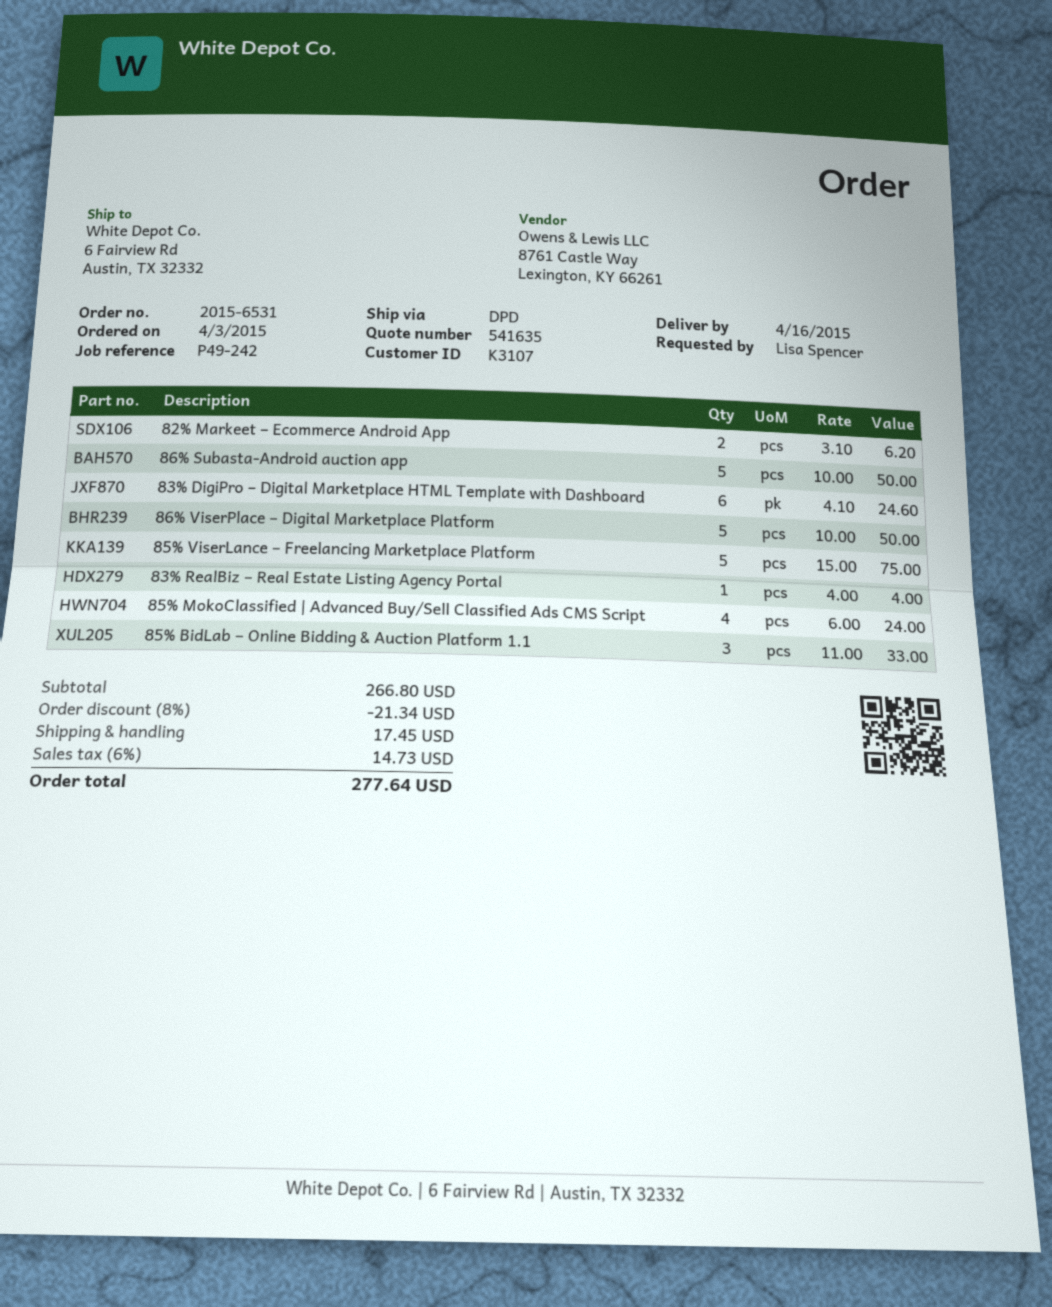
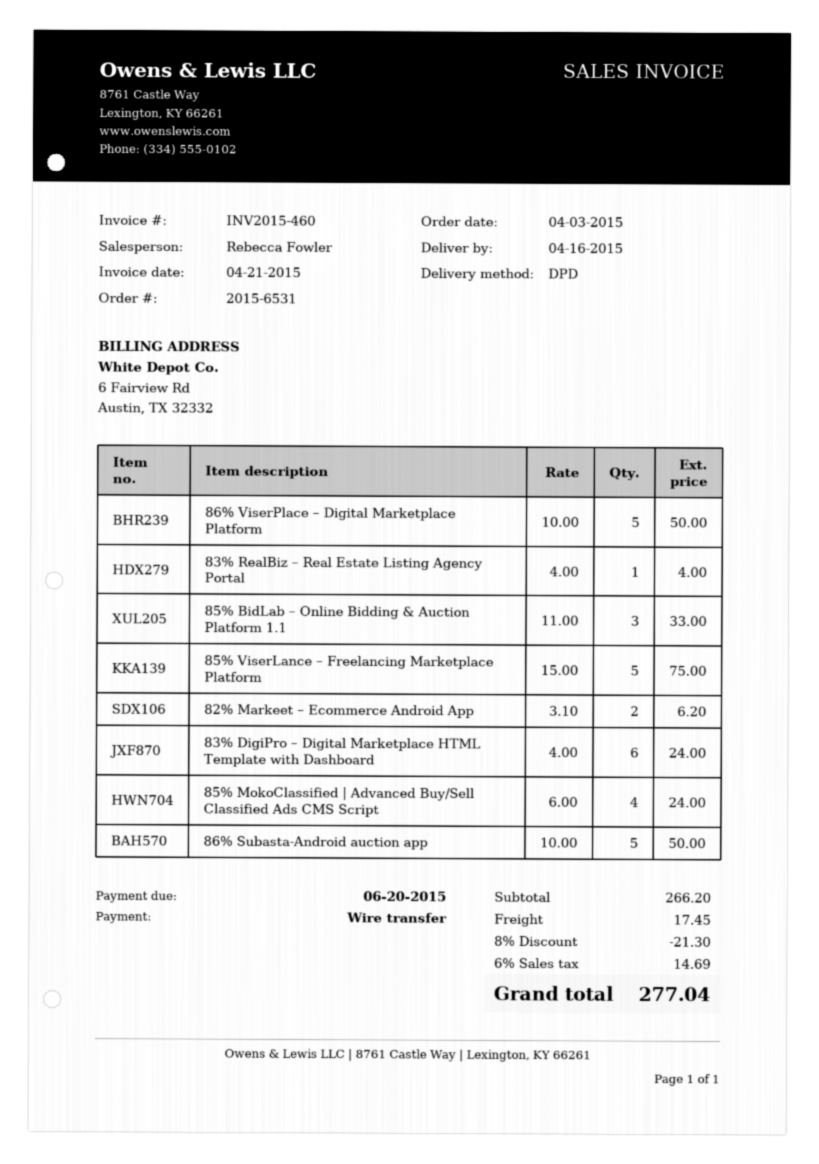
83% DigiPro – Digital Marketplace HTML Template with Dashboard: 6 x 4.10 = 24.60 -> 6 x 4.00 = 24.00
subtotal: 266.80 -> 266.20
discount: 8% = 21.34 -> 8% = 21.30
tax: 6% = 14.73 -> 6% = 14.69
total: 277.64 -> 277.04

